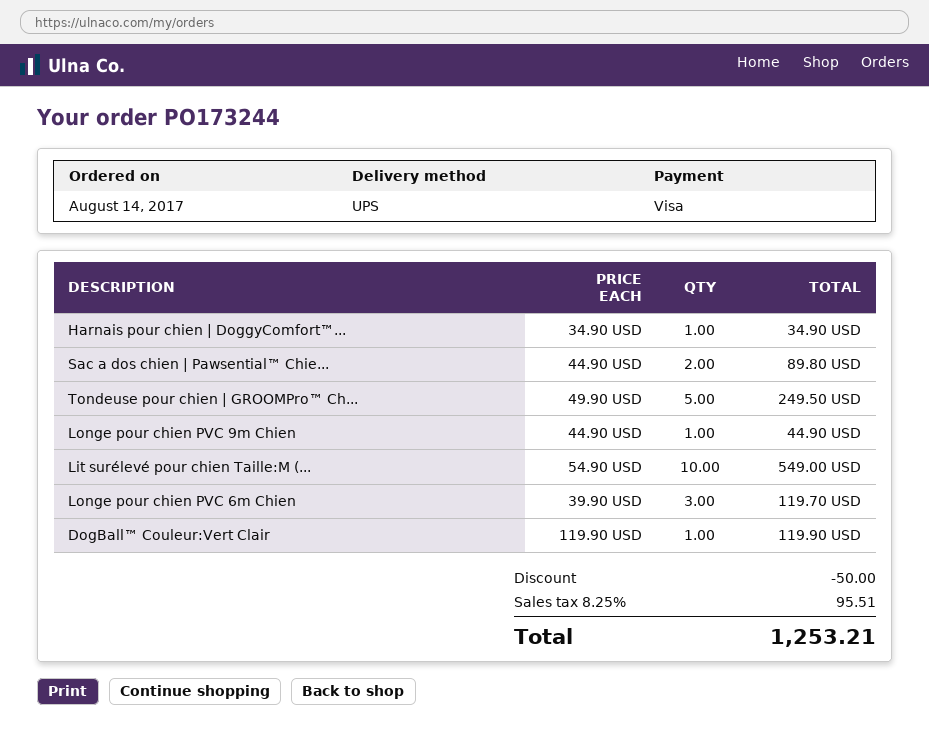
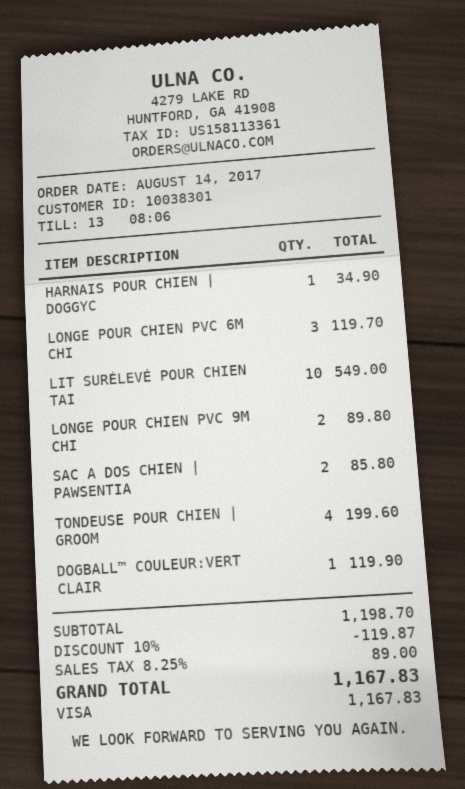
Sac a dos chien | Pawsential™ Chie...: 2 for 89.80 -> 2 for 85.80
Tondeuse pour chien | GROOMPro™ Ch...: 5 for 249.50 -> 4 for 199.60
Longe pour chien PVC 9m Chien: 1 for 44.90 -> 2 for 89.80
discount: 50.00 -> 119.87
tax: 8.25% = 95.51 -> 8.25% = 89.00
total: 1253.21 -> 1167.83

